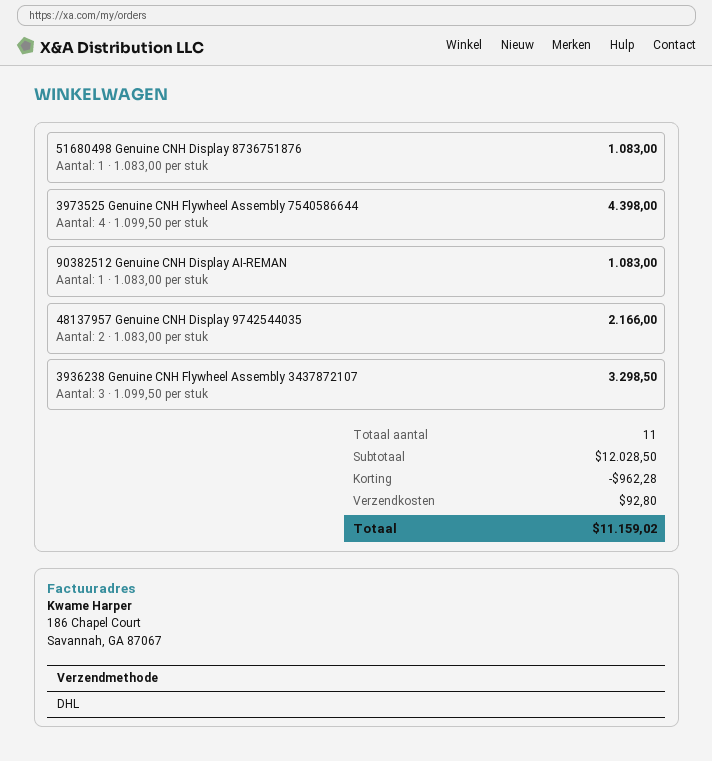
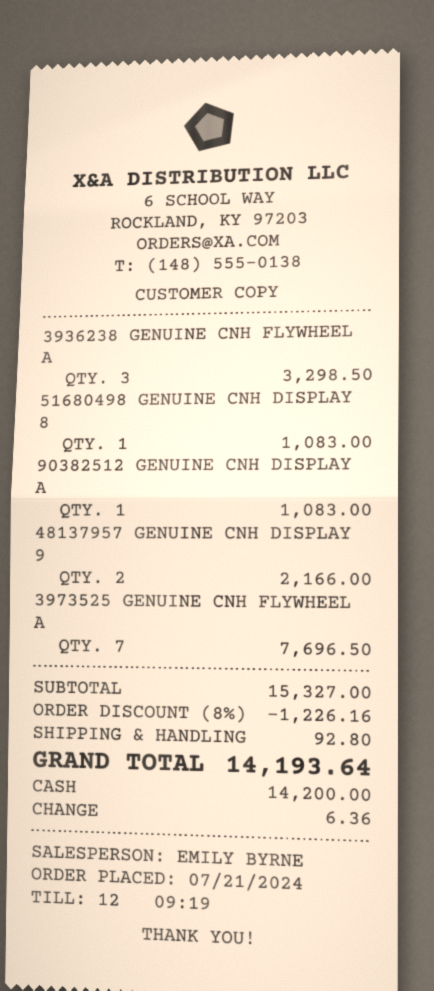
3973525 Genuine CNH Flywheel Assembly 7540586644: 4 for 4398.00 -> 7 for 7696.50
subtotal: 12028.50 -> 15327.00
discount: 962.28 -> 1226.16
total: 11159.02 -> 14193.64

